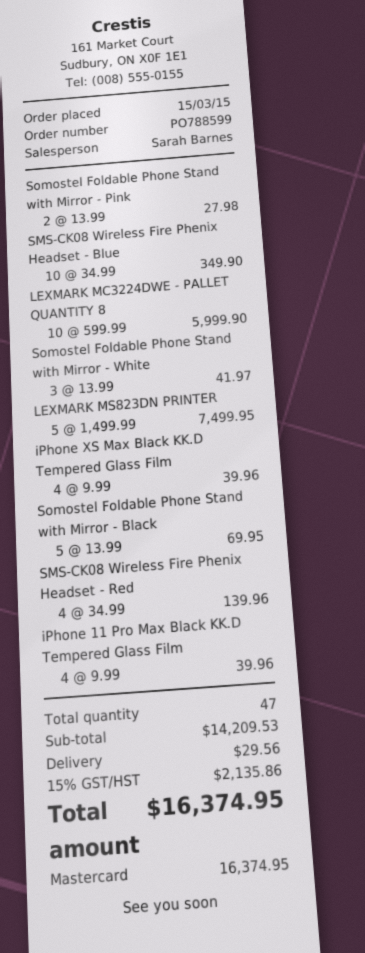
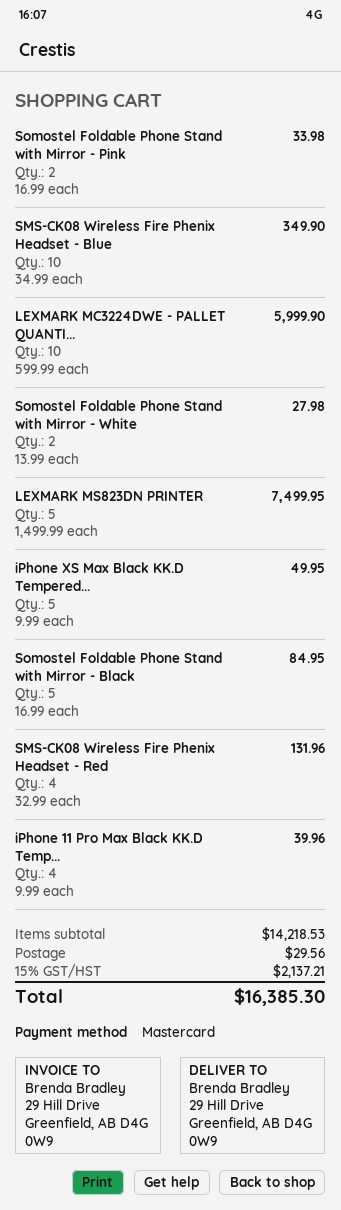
Somostel Foldable Phone Stand with Mirror - Pink: 2 x 13.99 = 27.98 -> 2 x 16.99 = 33.98
Somostel Foldable Phone Stand with Mirror - White: 3 x 13.99 = 41.97 -> 2 x 13.99 = 27.98
iPhone XS Max Black KK.D Tempered Glass Film: 4 x 9.99 = 39.96 -> 5 x 9.99 = 49.95
Somostel Foldable Phone Stand with Mirror - Black: 5 x 13.99 = 69.95 -> 5 x 16.99 = 84.95
SMS-CK08 Wireless Fire Phenix Headset - Red: 4 x 34.99 = 139.96 -> 4 x 32.99 = 131.96
subtotal: 14209.53 -> 14218.53
tax: 15% = 2135.86 -> 15% = 2137.21
total: 16374.95 -> 16385.30

